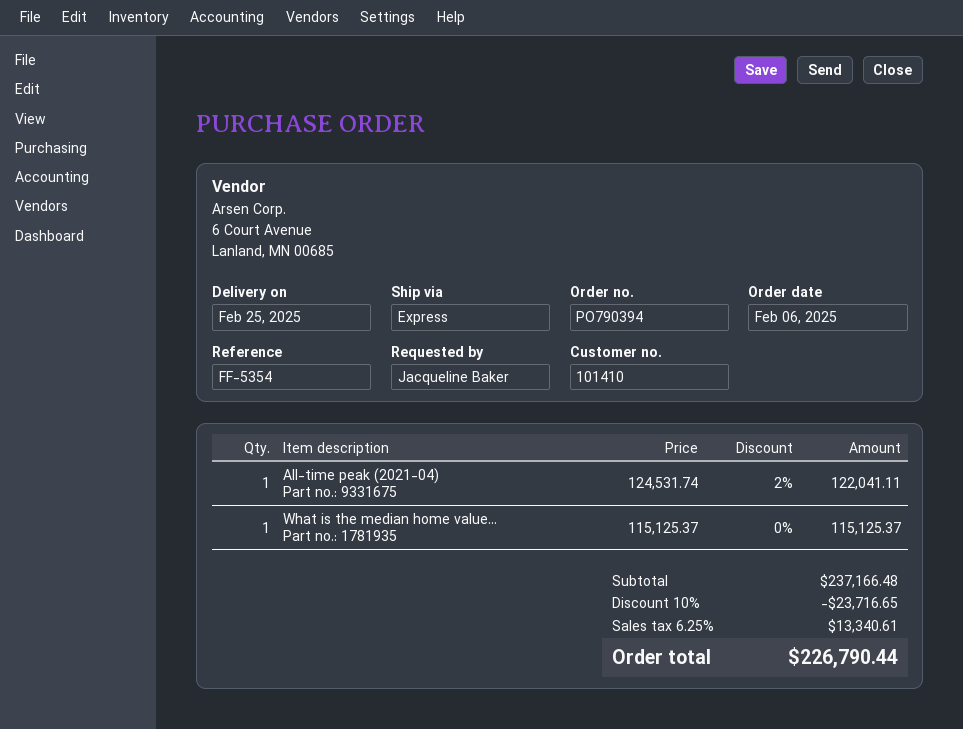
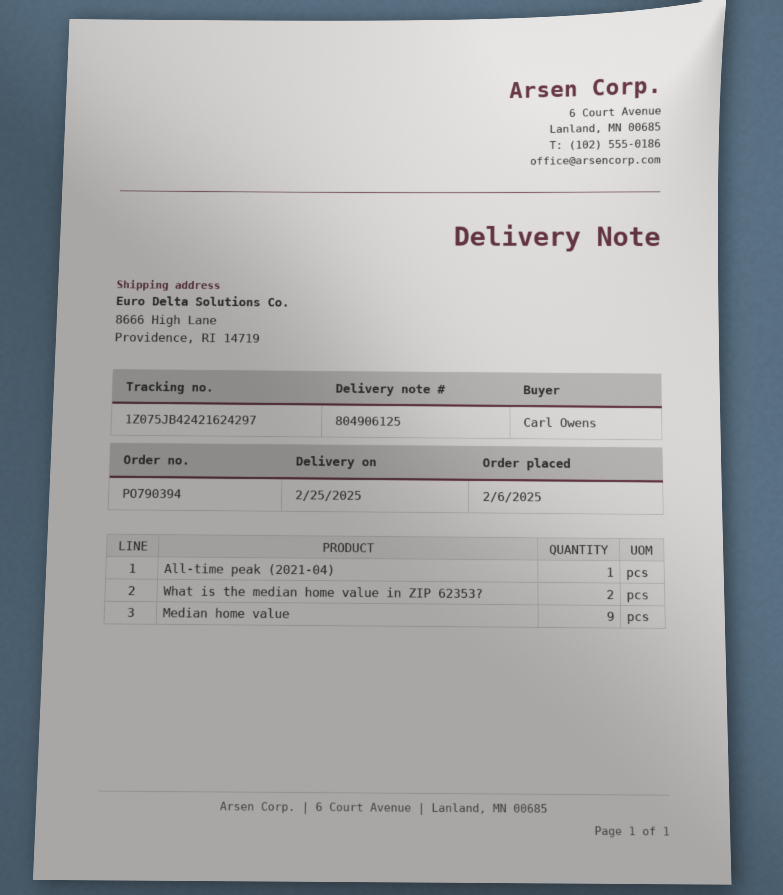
ordered by: Jacqueline Baker -> Carl Owens
What is the median home value...: 1 -> 2
Median home value: none -> 9

